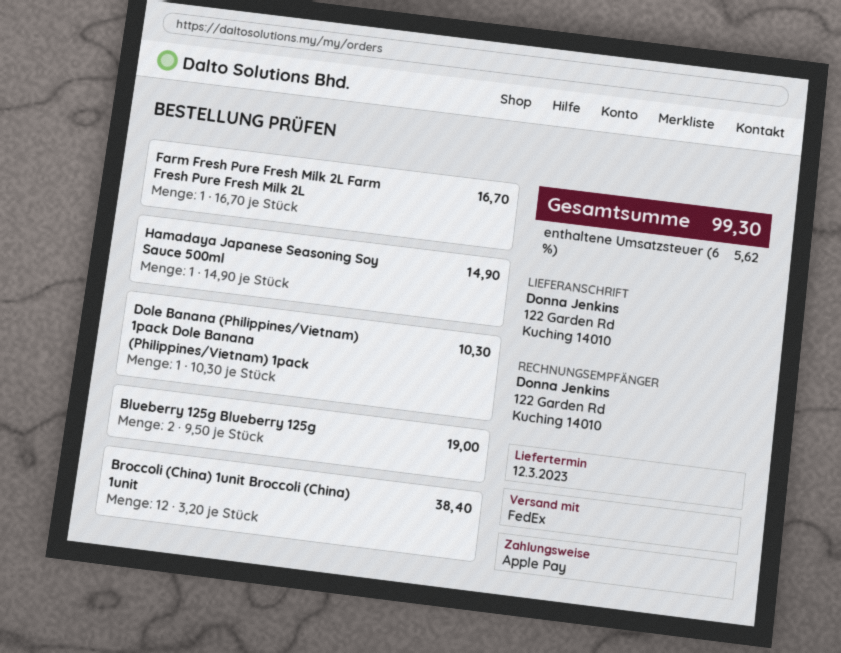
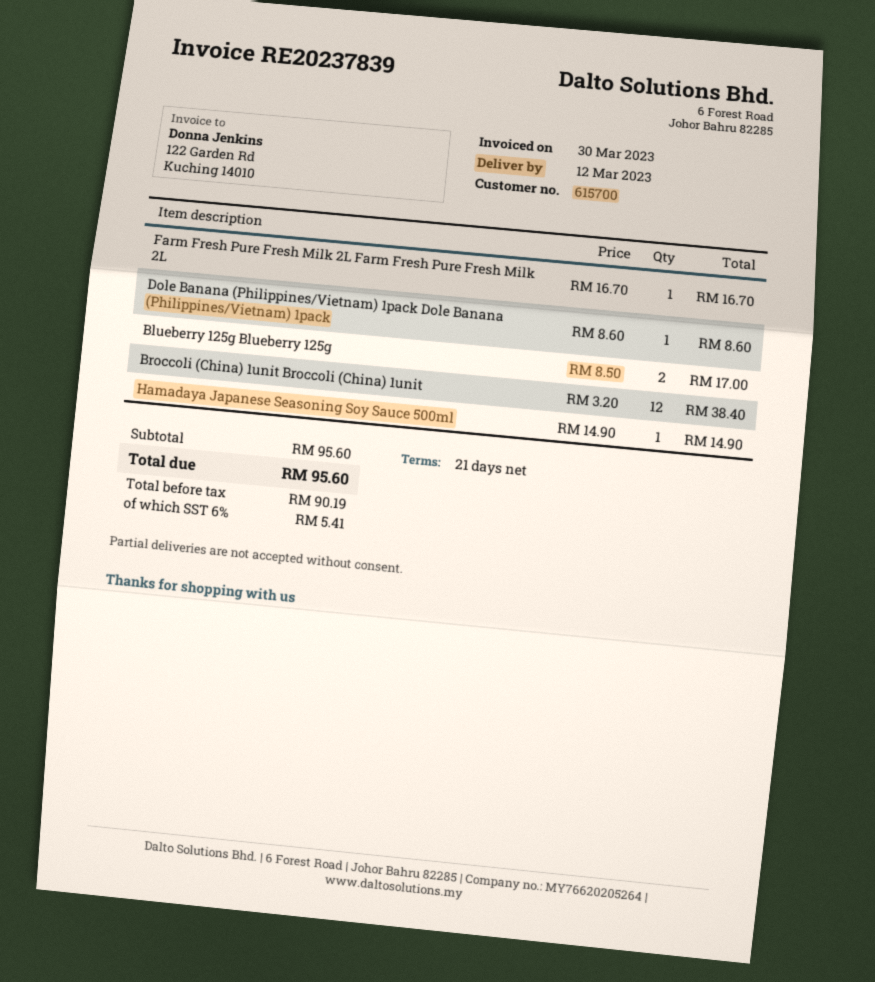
Dole Banana (Philippines/Vietnam) 1pack Dole Banana (Philippines/Vietnam) 1pack: 1 x 10.30 = 10.30 -> 1 x 8.60 = 8.60
Blueberry 125g Blueberry 125g: 2 x 9.50 = 19.00 -> 2 x 8.50 = 17.00
tax: 6% = 5.62 -> 6% = 5.41
total: 99.30 -> 95.60

